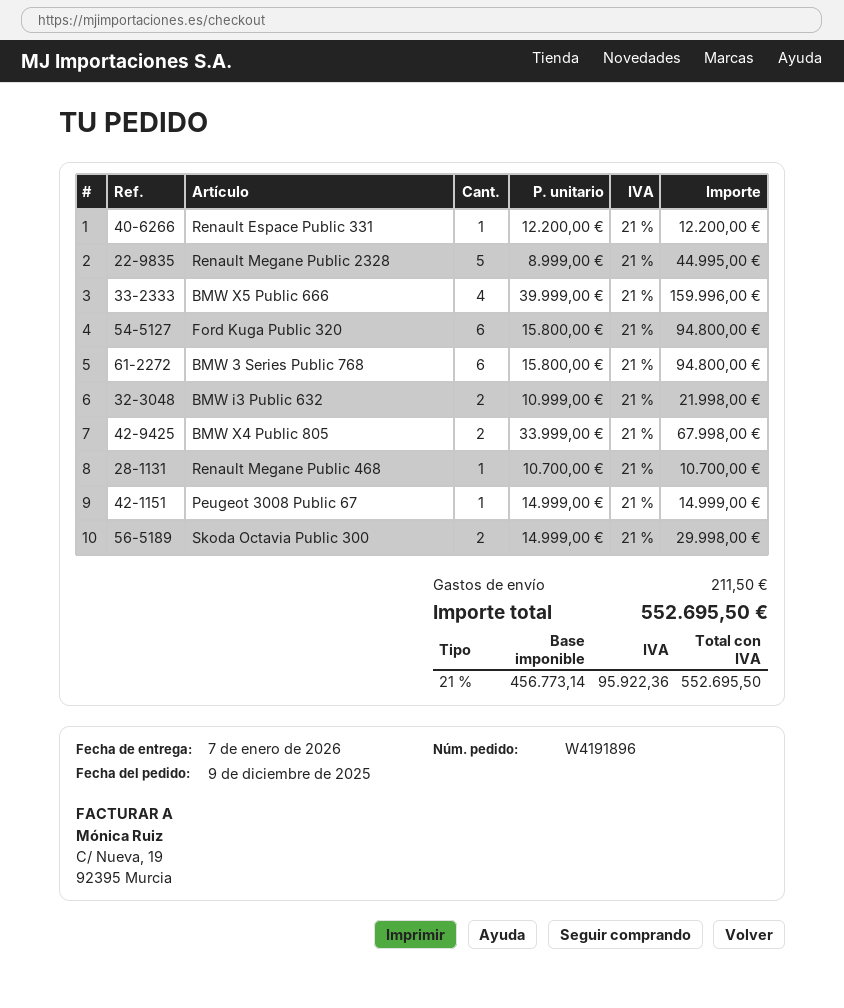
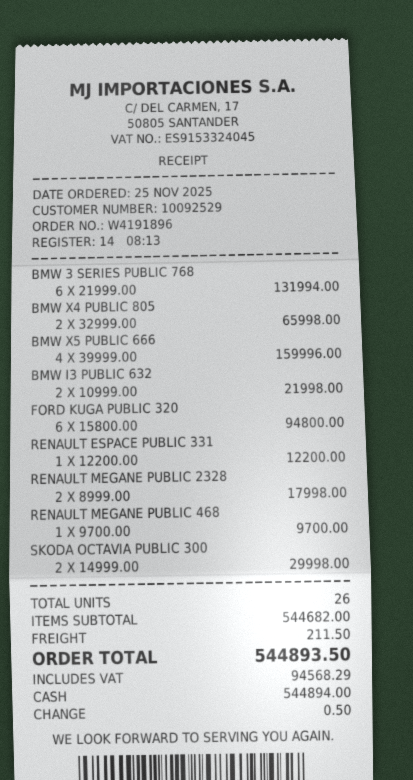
order date: 2025-12-09 -> 2025-11-25
Renault Megane Public 2328: 5 x 8999.00 = 44995.00 -> 2 x 8999.00 = 17998.00
BMW 3 Series Public 768: 6 x 15800.00 = 94800.00 -> 6 x 21999.00 = 131994.00
BMW X4 Public 805: 2 x 33999.00 = 67998.00 -> 2 x 32999.00 = 65998.00
Renault Megane Public 468: 1 x 10700.00 = 10700.00 -> 1 x 9700.00 = 9700.00
Peugeot 3008 Public 67: 1 x 14999.00 = 14999.00 -> none
tax: 95922.36 -> 94568.29
total: 552695.50 -> 544893.50

